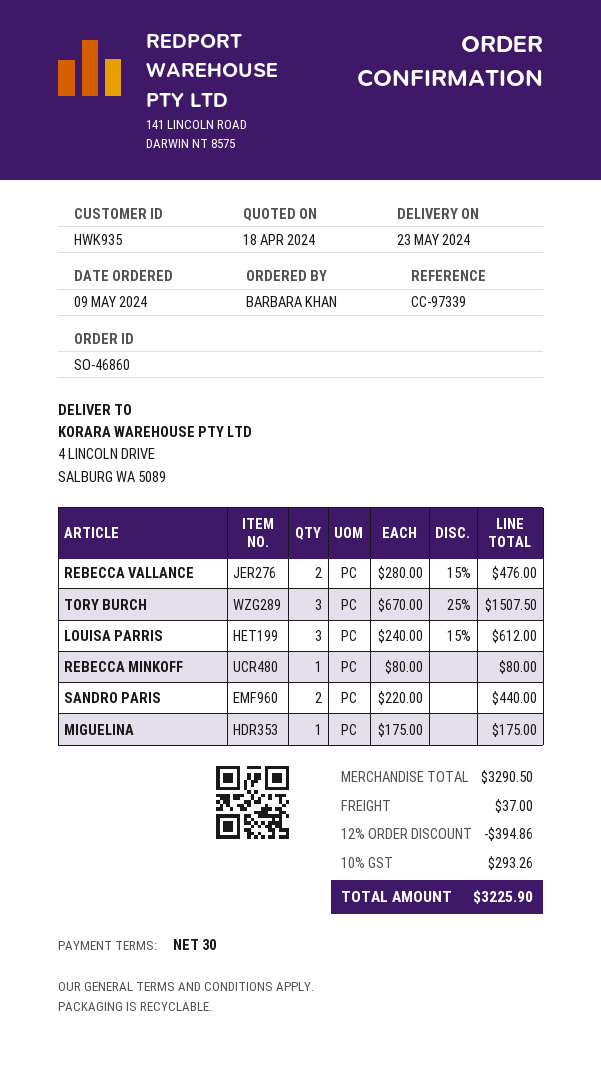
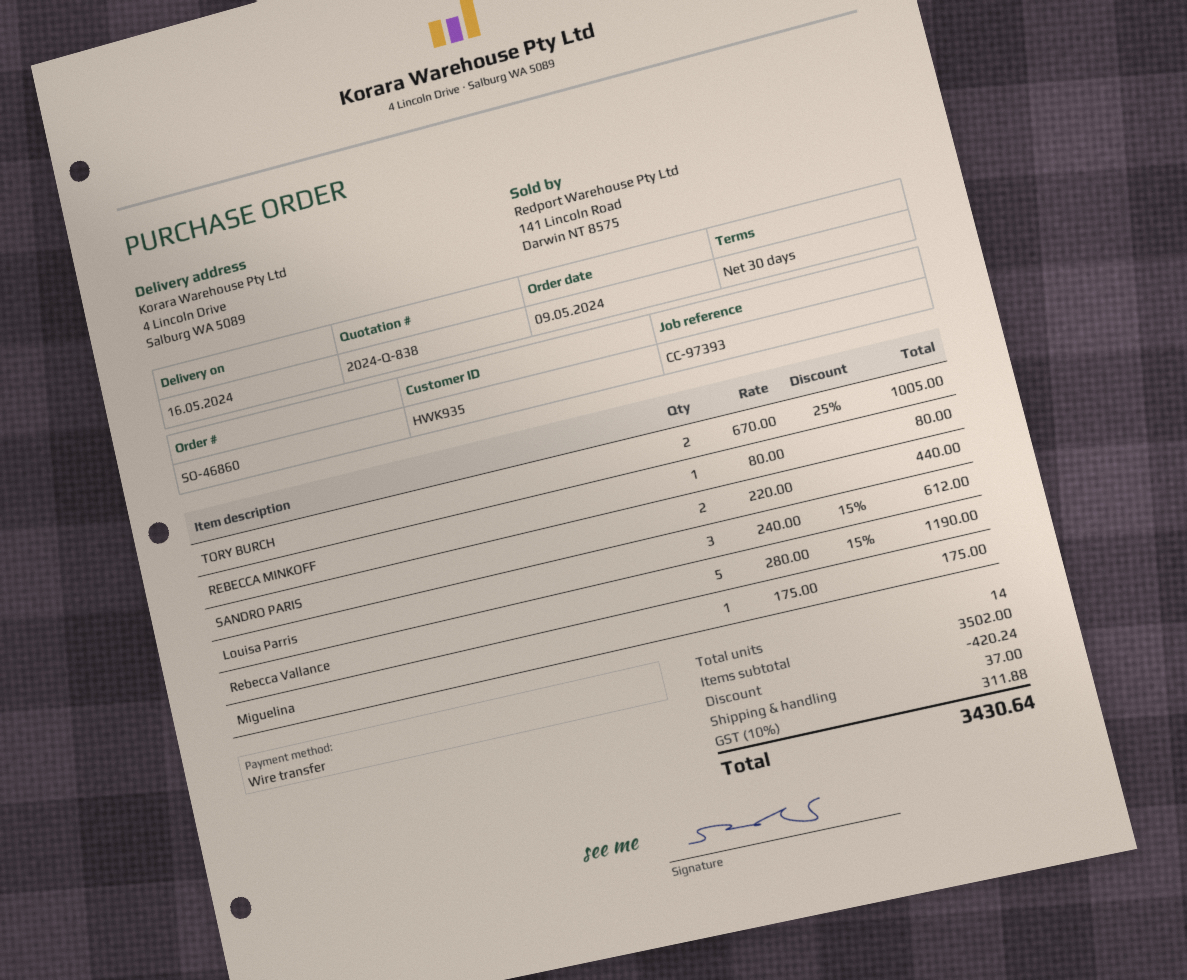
delivery date: 2024-05-23 -> 2024-05-16
reference: CC-97339 -> CC-97393
REBECCA VALLANCE: 2 x 280.00 - 15% = 476.00 -> 5 x 280.00 - 15% = 1190.00
TORY BURCH: 3 x 670.00 - 25% = 1507.50 -> 2 x 670.00 - 25% = 1005.00
subtotal: 3290.50 -> 3502.00
discount: 394.86 -> 420.24
tax: 10% = 293.26 -> 10% = 311.88
total: 3225.90 -> 3430.64

